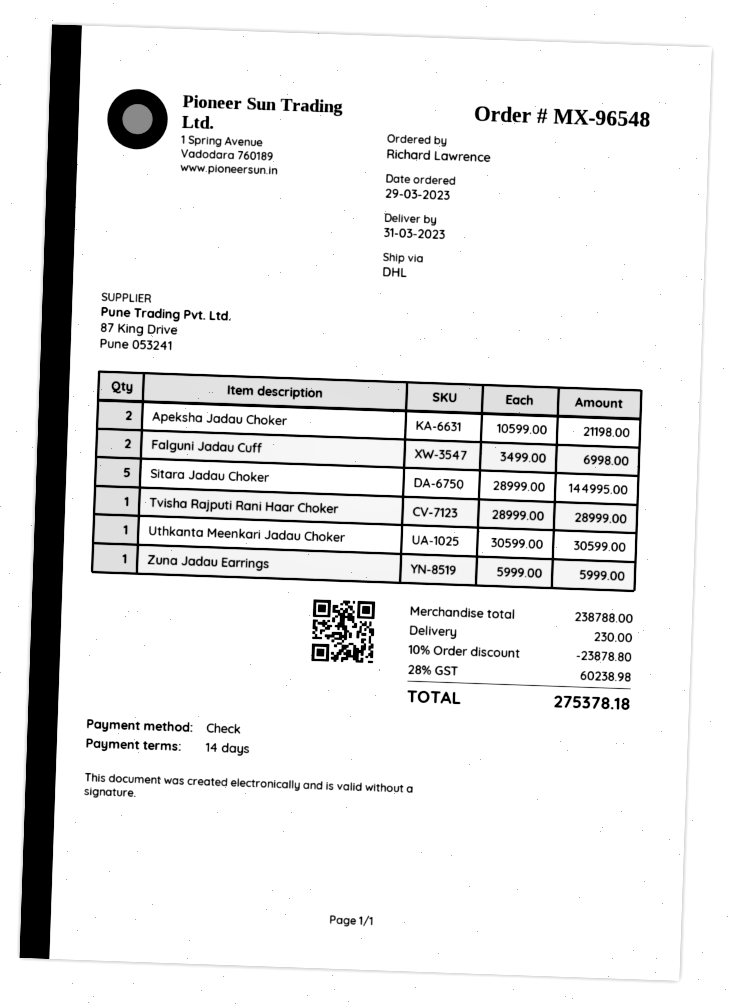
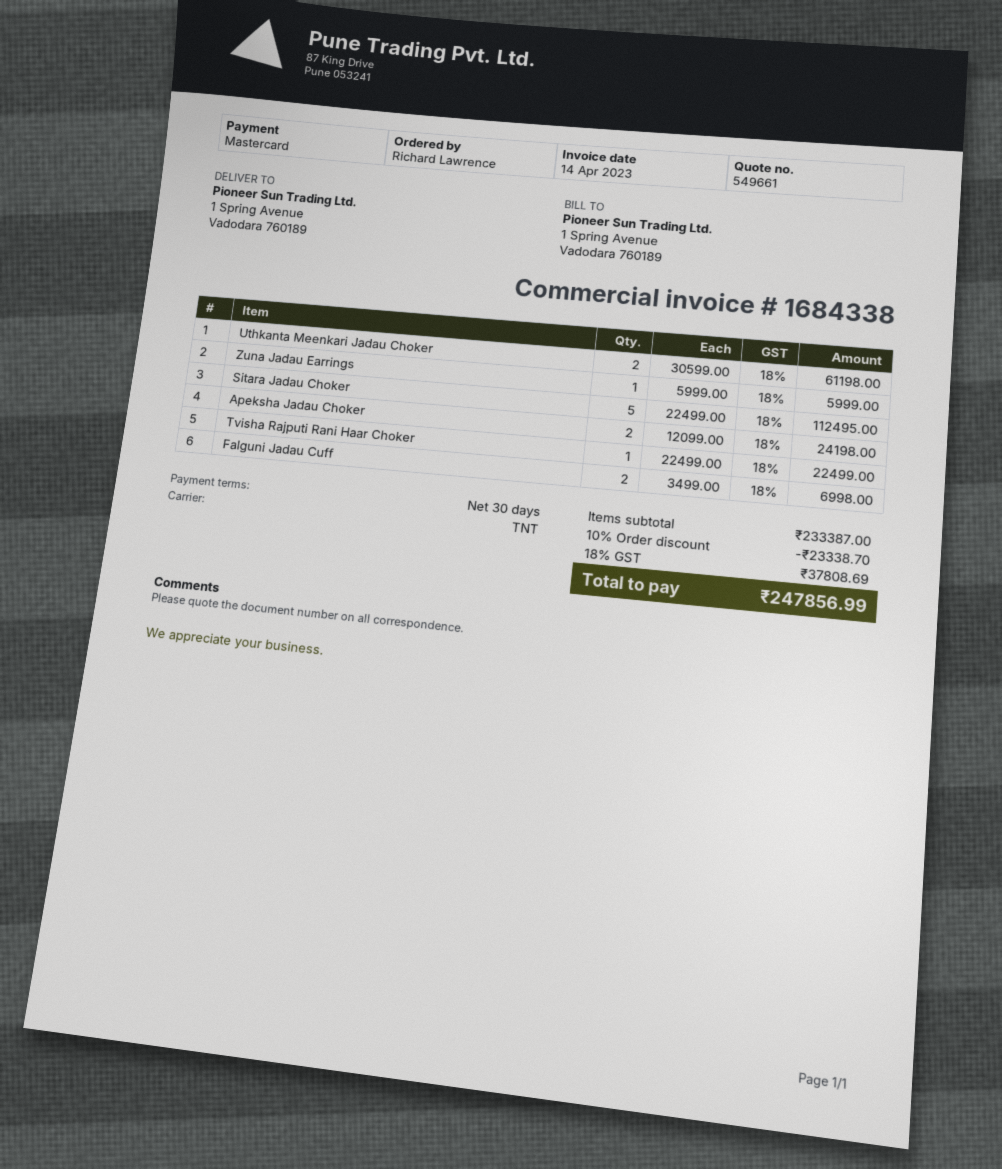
payment terms: 14 days -> 30 days
payment method: cheque -> Mastercard
shipping method: DHL -> TNT
Apeksha Jadau Choker: 2 x 10599.00 = 21198.00 -> 2 x 12099.00 = 24198.00
Sitara Jadau Choker: 5 x 28999.00 = 144995.00 -> 5 x 22499.00 = 112495.00
Tvisha Rajputi Rani Haar Choker: 1 x 28999.00 = 28999.00 -> 1 x 22499.00 = 22499.00
Uthkanta Meenkari Jadau Choker: 1 x 30599.00 = 30599.00 -> 2 x 30599.00 = 61198.00
subtotal: 238788.00 -> 233387.00
discount: 10% = 23878.80 -> 10% = 23338.70
shipping: 230.00 -> none
tax: 28% = 60238.98 -> 18% = 37808.69
total: 275378.18 -> 247856.99

